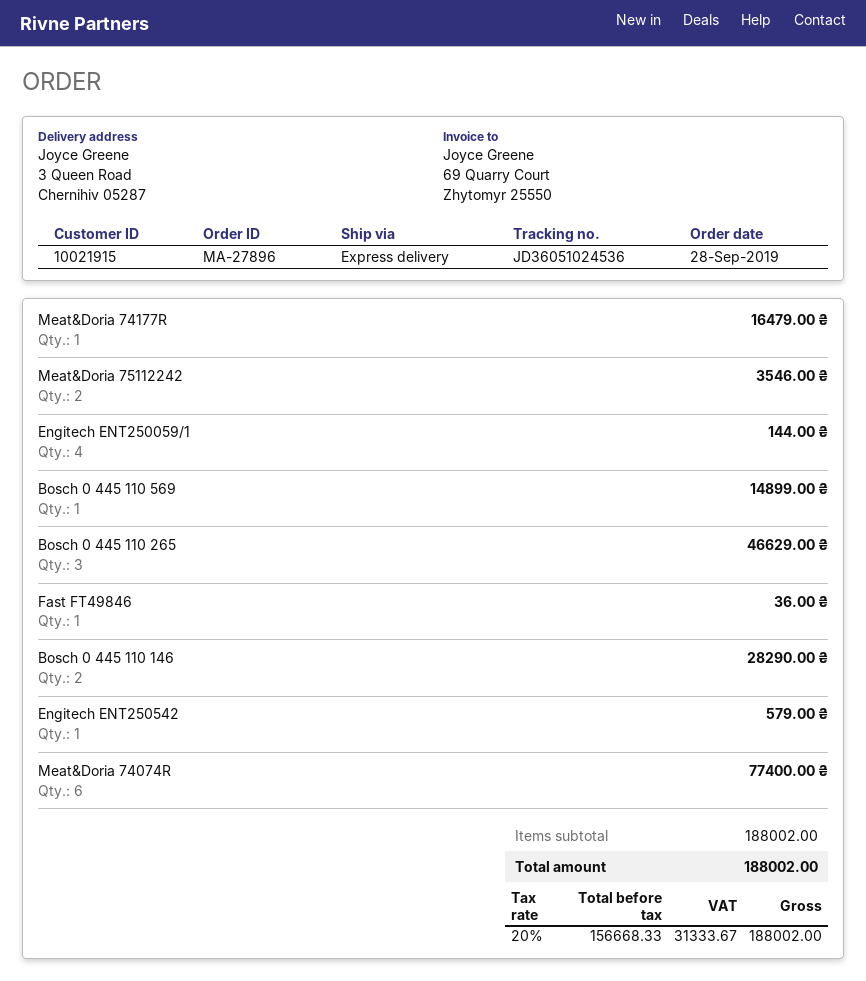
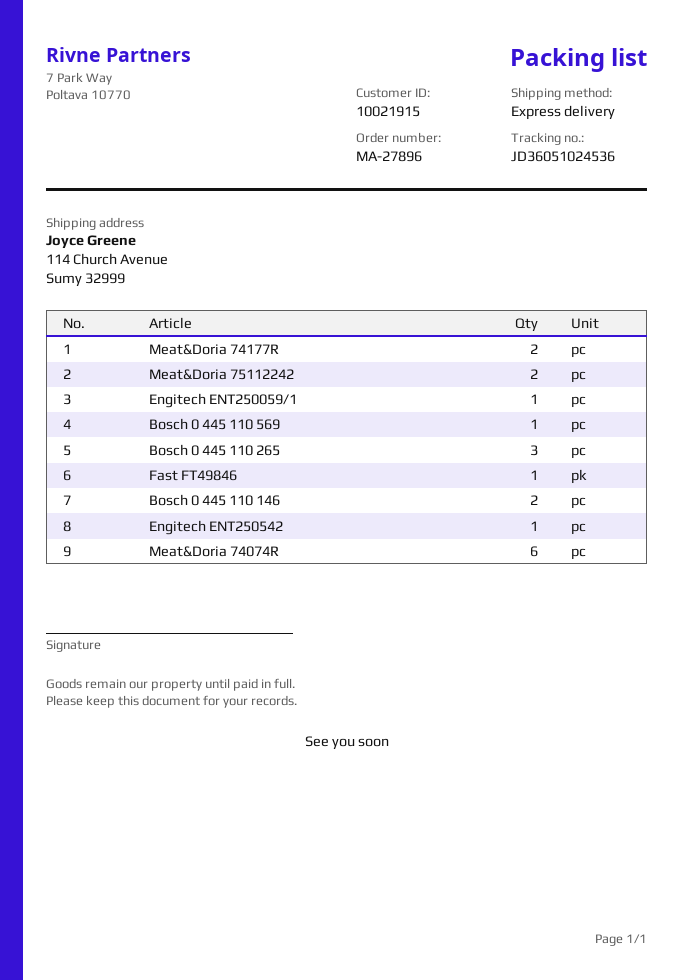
ship to: 3 Queen Road, Chernihiv 05287 -> 114 Church Avenue, Sumy 32999
Meat&Doria 74177R: 1 -> 2
Engitech ENT250059/1: 4 -> 1

